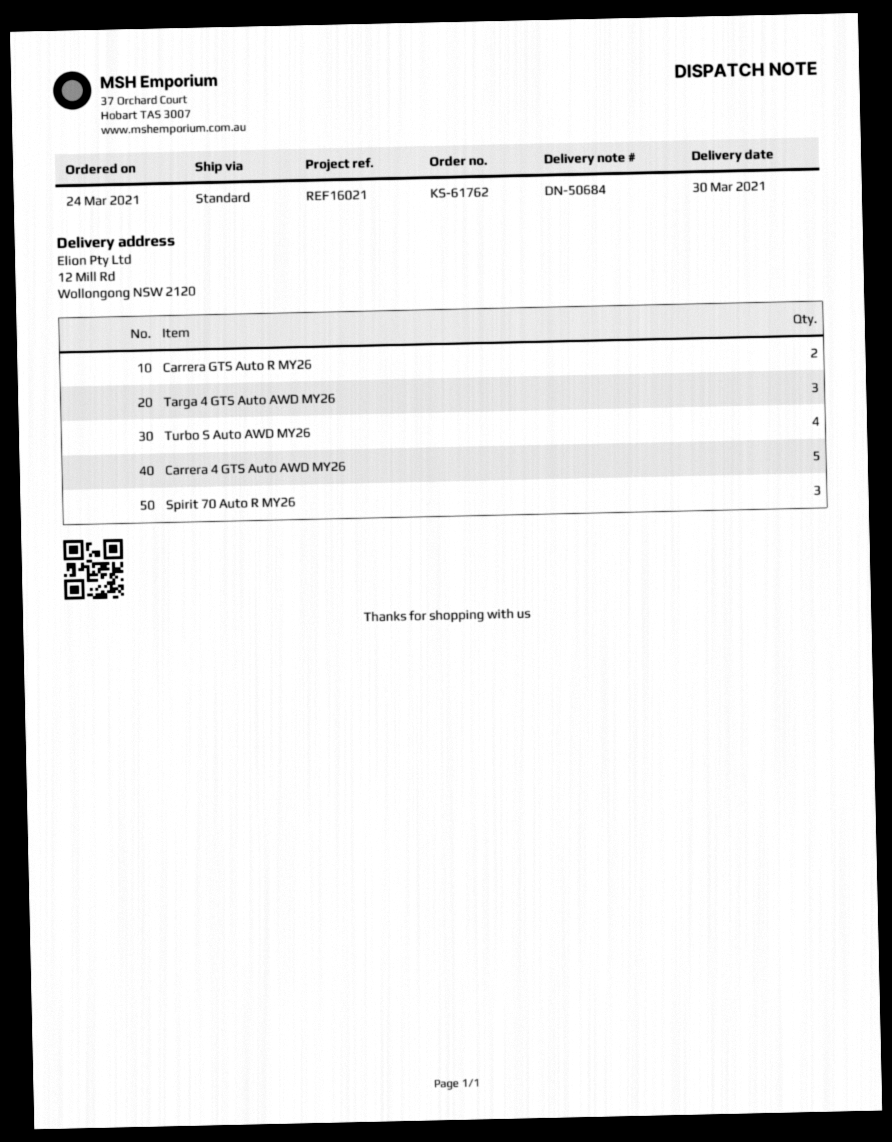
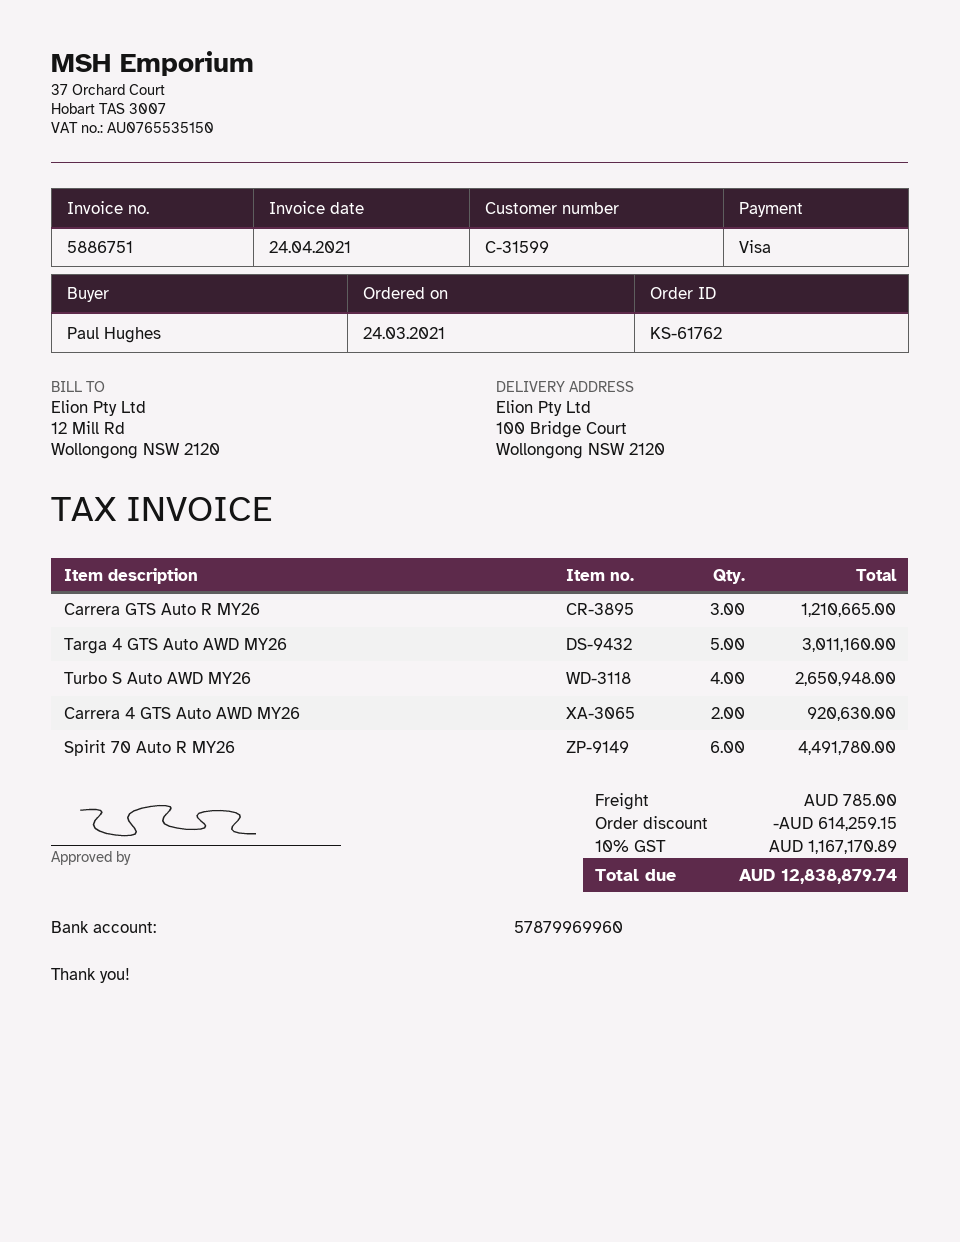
ship to: 12 Mill Rd, Wollongong NSW 2120 -> 100 Bridge Court, Wollongong NSW 2120
Carrera GTS Auto R MY26: 2 -> 3
Targa 4 GTS Auto AWD MY26: 3 -> 5
Carrera 4 GTS Auto AWD MY26: 5 -> 2
Spirit 70 Auto R MY26: 3 -> 6

